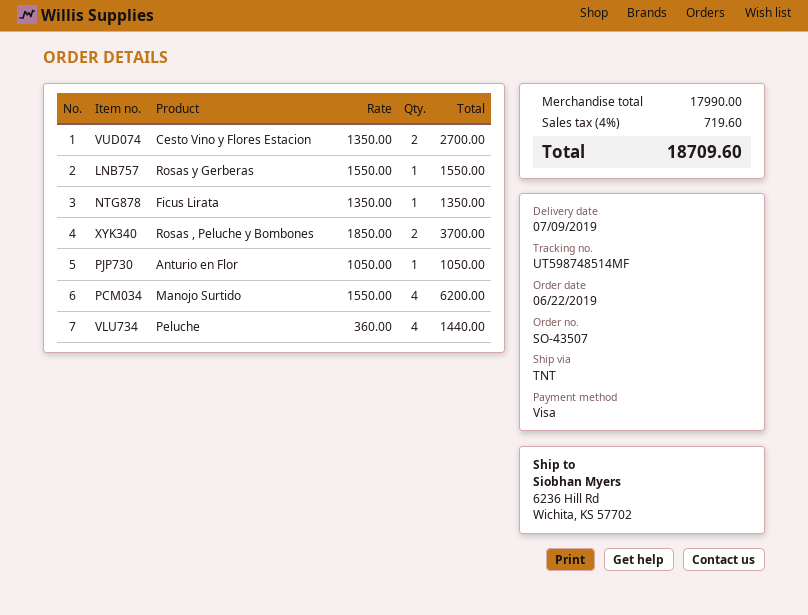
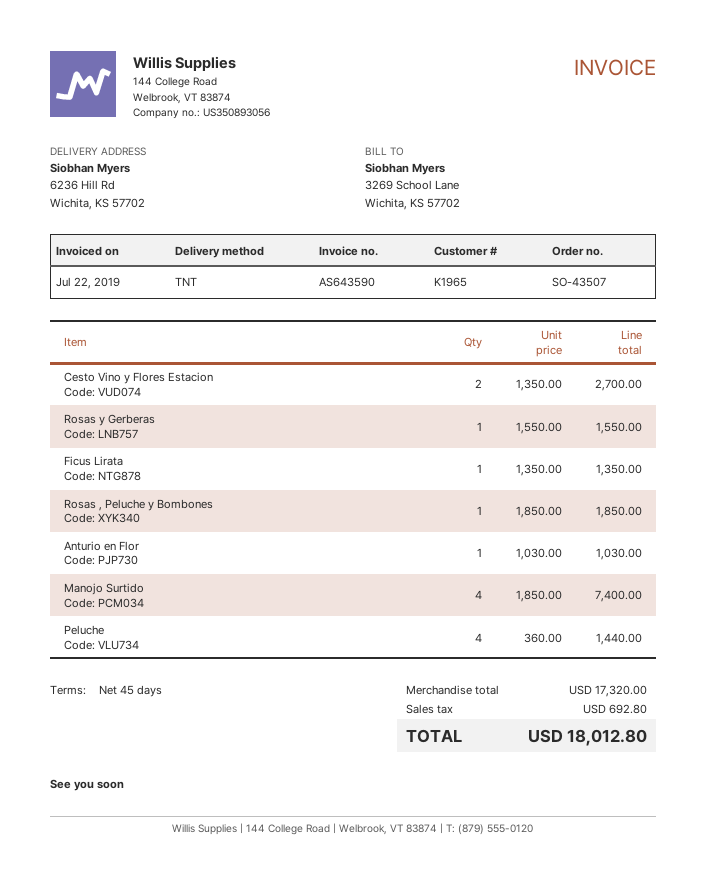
Rosas , Peluche y Bombones: 2 x 1850.00 = 3700.00 -> 1 x 1850.00 = 1850.00
Anturio en Flor: 1 x 1050.00 = 1050.00 -> 1 x 1030.00 = 1030.00
Manojo Surtido: 4 x 1550.00 = 6200.00 -> 4 x 1850.00 = 7400.00
subtotal: 17990.00 -> 17320.00
tax: 719.60 -> 692.80
total: 18709.60 -> 18012.80

